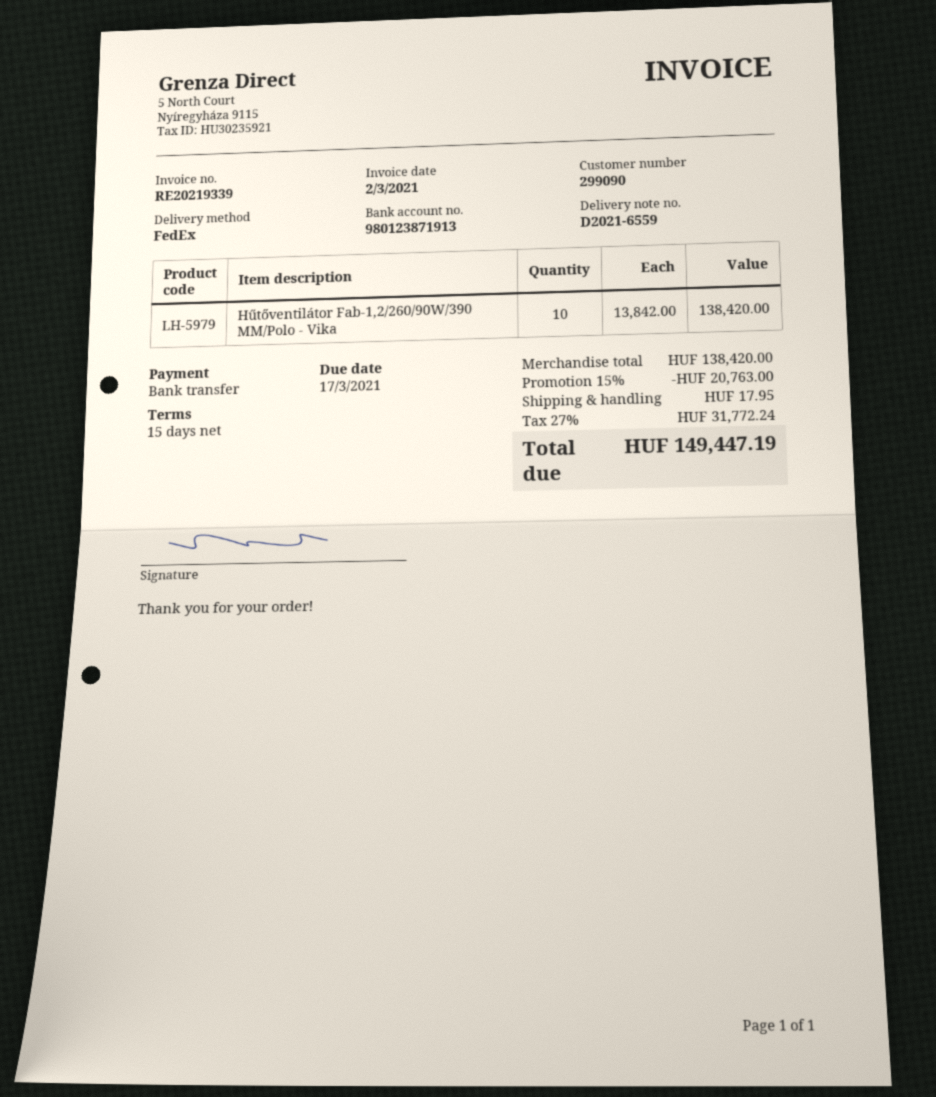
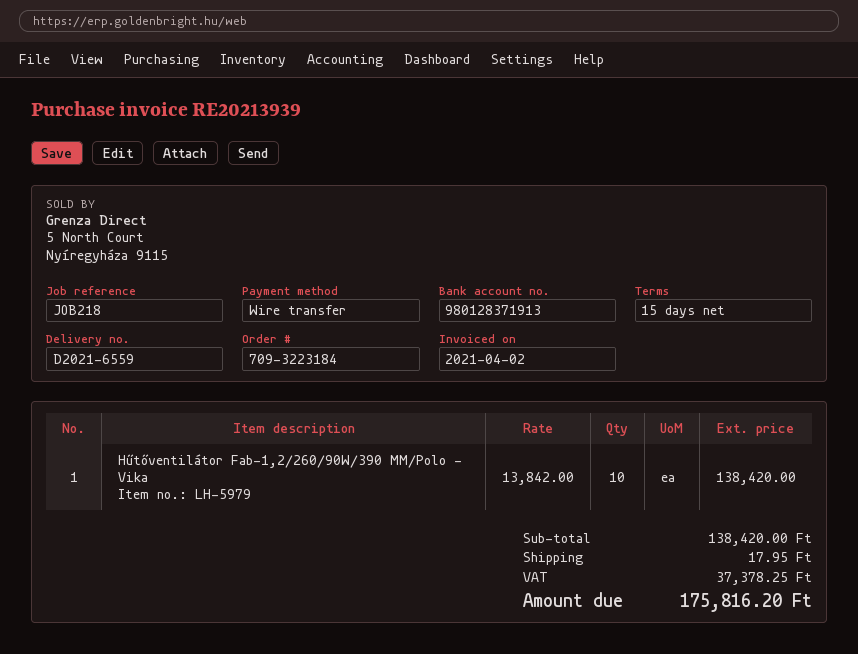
invoice number: RE20219339 -> RE20213939
invoice date: 2021-03-02 -> 2021-04-02
bank account: 980123871913 -> 980128371913
discount: 15% = 20763.00 -> none
tax: 31772.24 -> 37378.25
total: 149447.19 -> 175816.20

